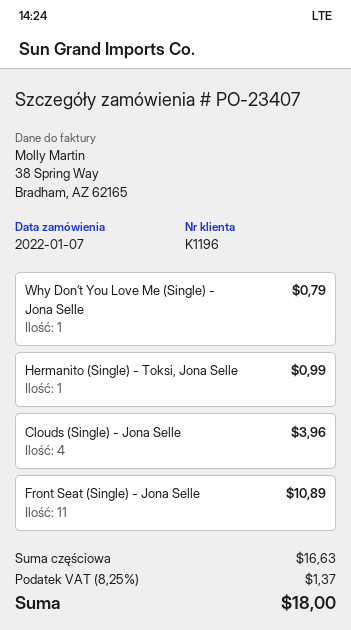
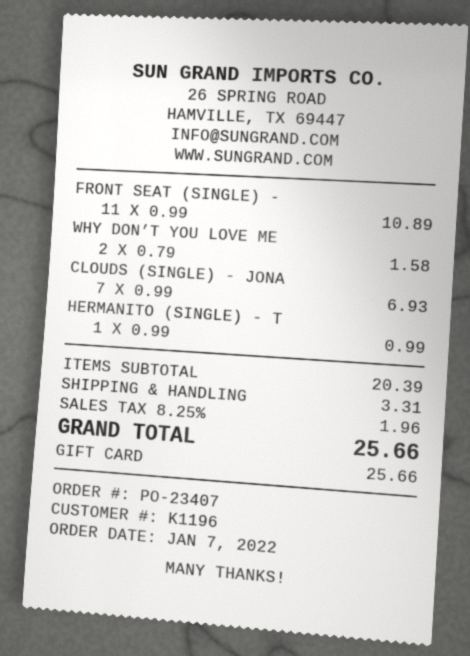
Why Don’t You Love Me (Single) - Jona Selle: 1 for 0.79 -> 2 for 1.58
Clouds (Single) - Jona Selle: 4 for 3.96 -> 7 for 6.93
subtotal: 16.63 -> 20.39
shipping: none -> 3.31
tax: 8.25% = 1.37 -> 8.25% = 1.96
total: 18.00 -> 25.66

